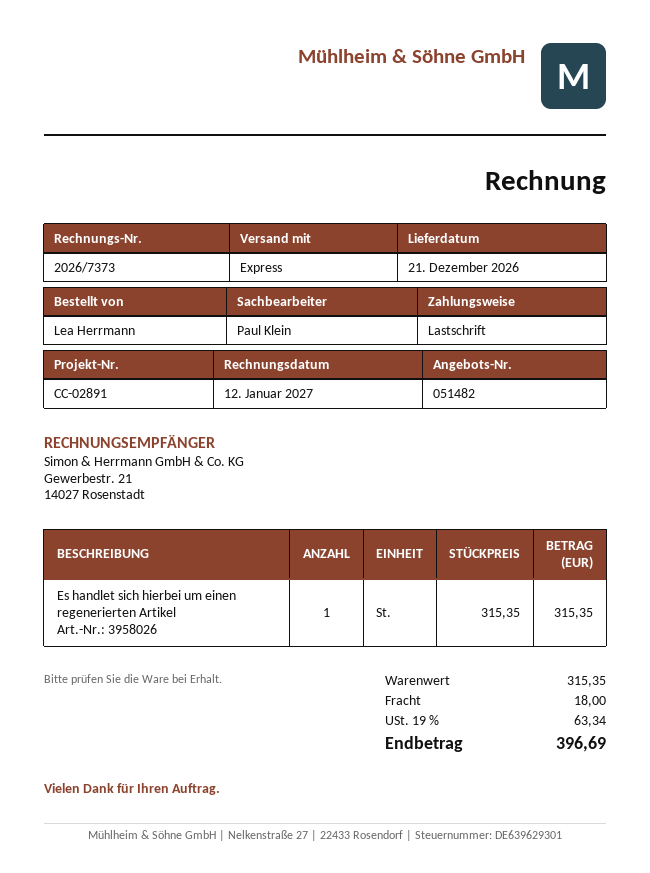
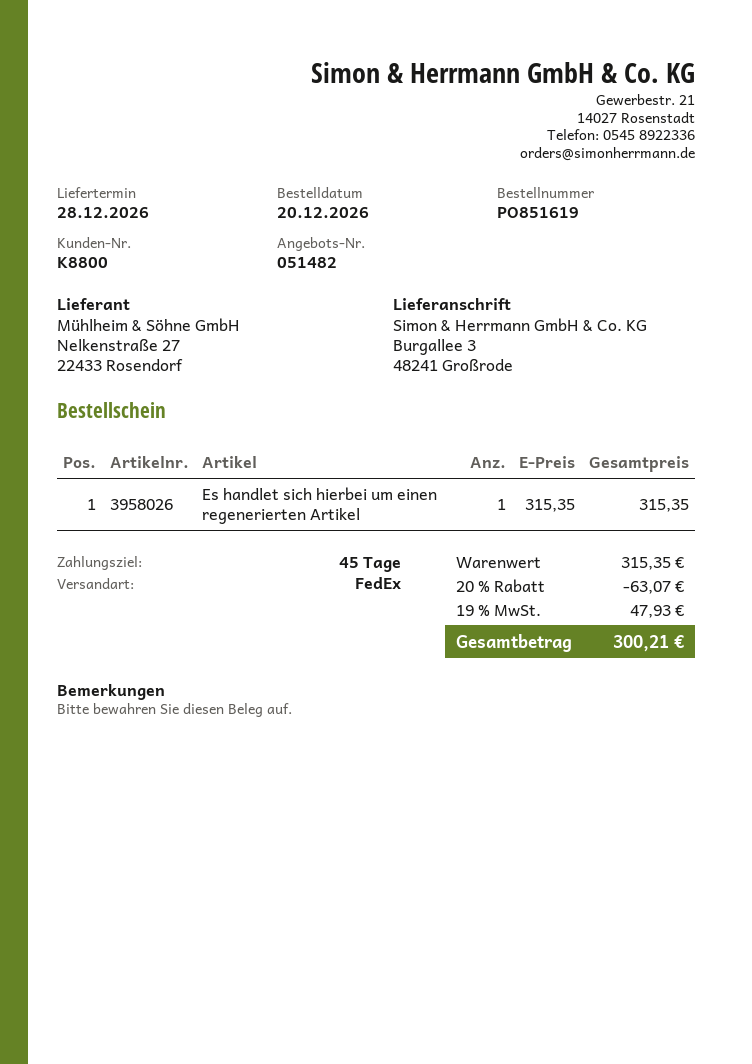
delivery date: 2026-12-21 -> 2026-12-28
shipping method: express -> FedEx
discount: none -> 20% = 63.07
shipping: 18.00 -> none
tax: 19% = 63.34 -> 19% = 47.93
total: 396.69 -> 300.21

